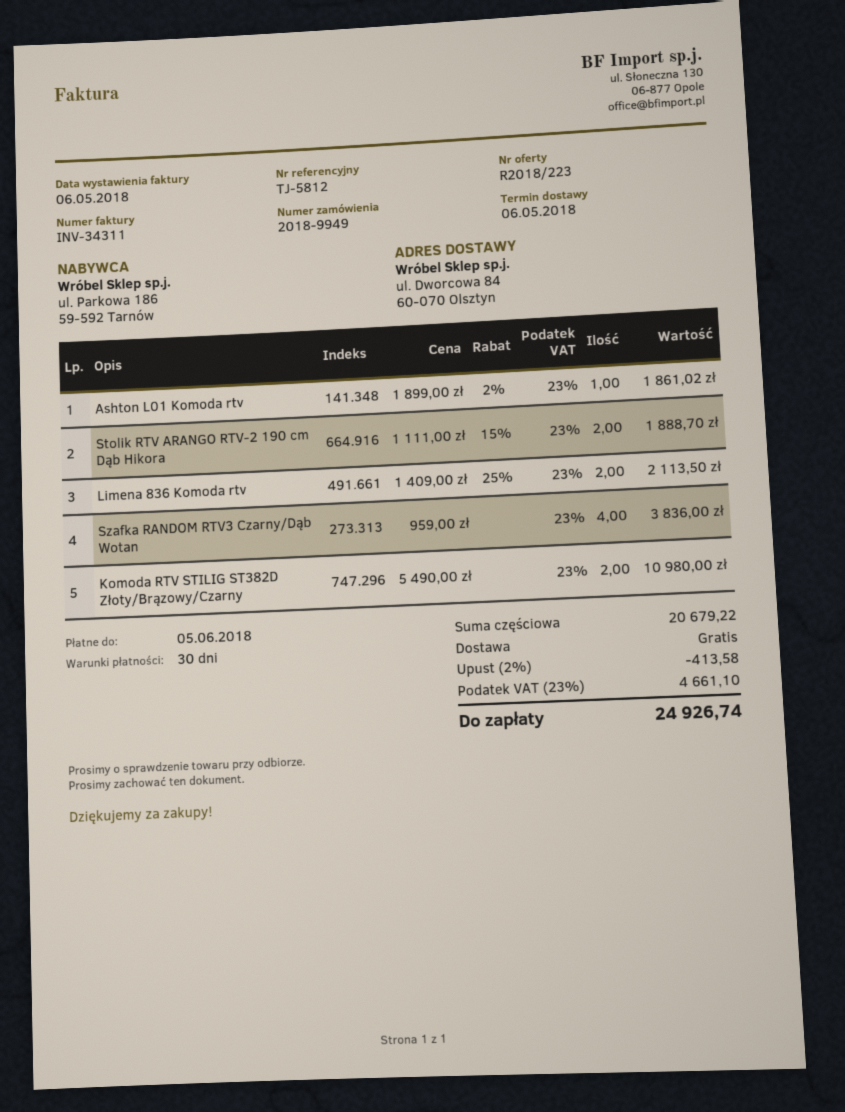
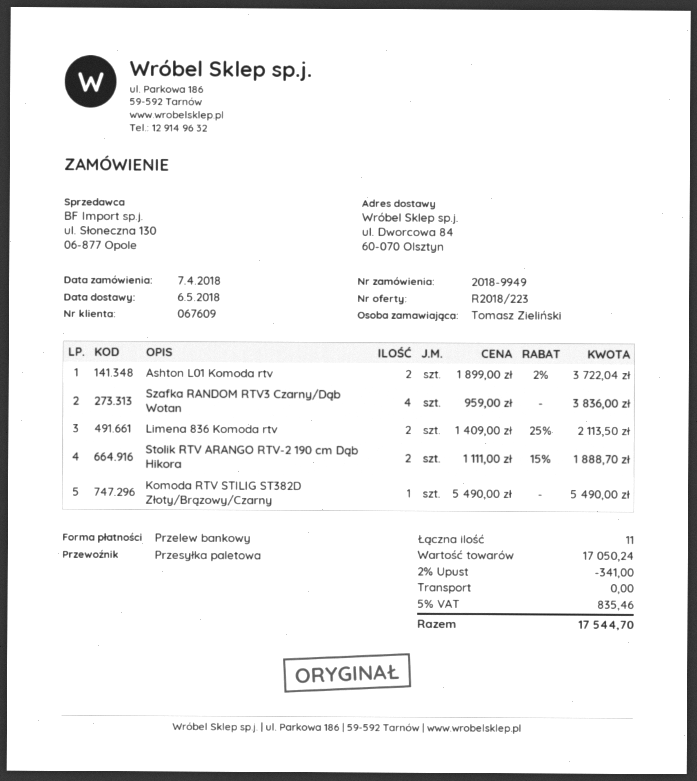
Ashton L01 Komoda rtv: 1 x 1899.00 - 2% = 1861.02 -> 2 x 1899.00 - 2% = 3722.04
Komoda RTV STILIG ST382D Złoty/Brązowy/Czarny: 2 x 5490.00 = 10980.00 -> 1 x 5490.00 = 5490.00
subtotal: 20679.22 -> 17050.24
discount: 2% = 413.58 -> 2% = 341.00
tax: 23% = 4661.10 -> 5% = 835.46
total: 24926.74 -> 17544.70

